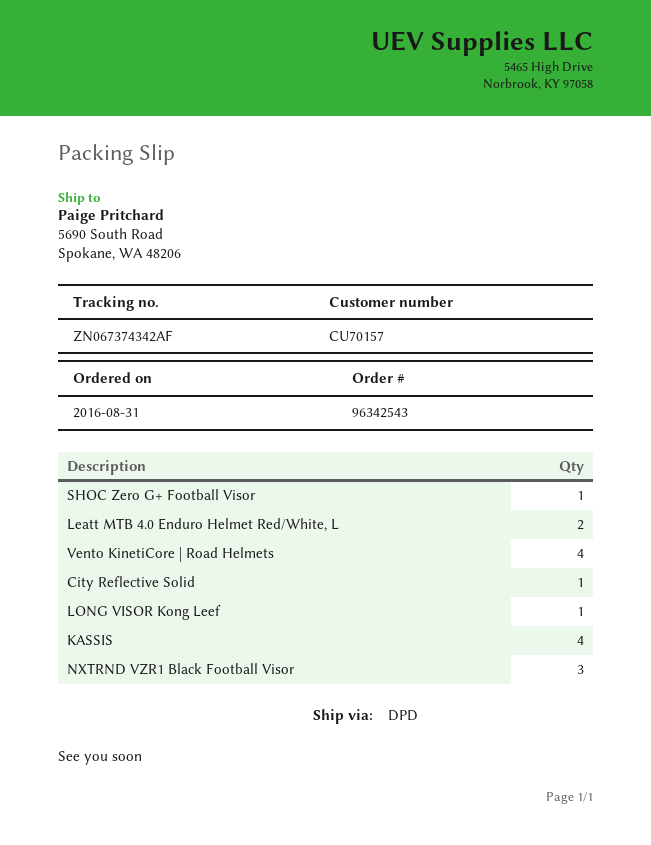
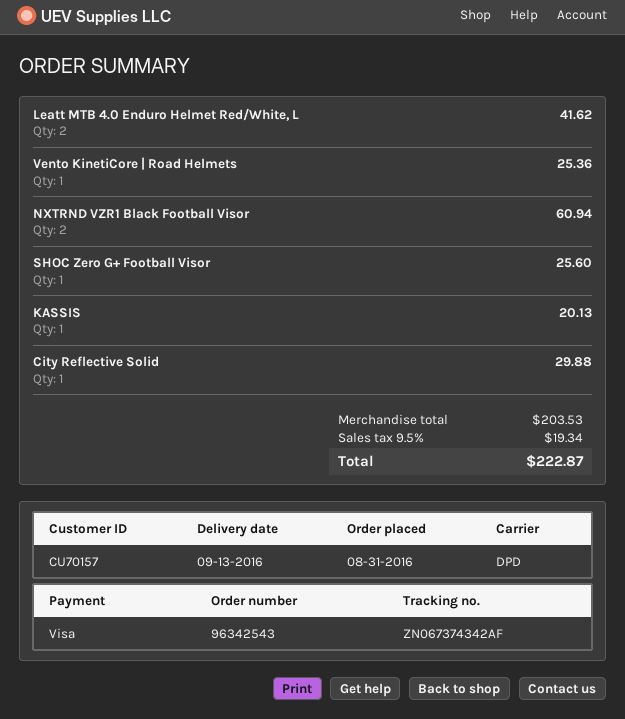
Vento KinetiCore | Road Helmets: 4 -> 1
LONG VISOR Kong Leef: 1 -> none
KASSIS: 4 -> 1
NXTRND VZR1 Black Football Visor: 3 -> 2

